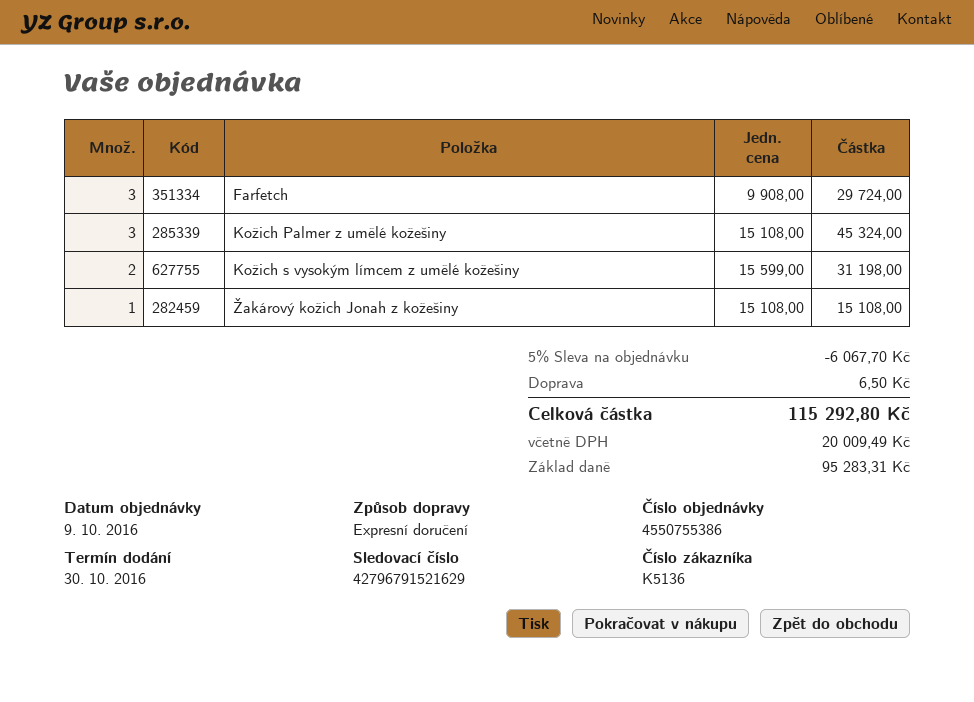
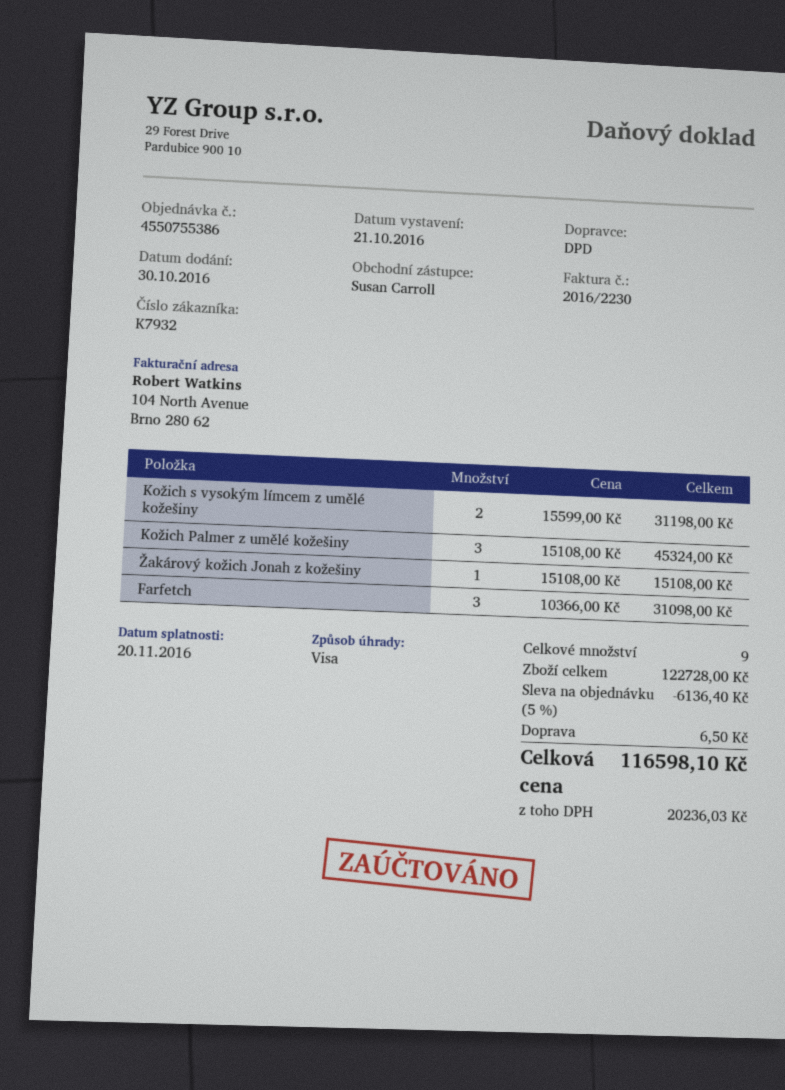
customer number: K5136 -> K7932
shipping method: express -> DPD
Farfetch: 3 x 9908.00 = 29724.00 -> 3 x 10366.00 = 31098.00
discount: 5% = 6067.70 -> 5% = 6136.40
tax: 20009.49 -> 20236.03
total: 115292.80 -> 116598.10

